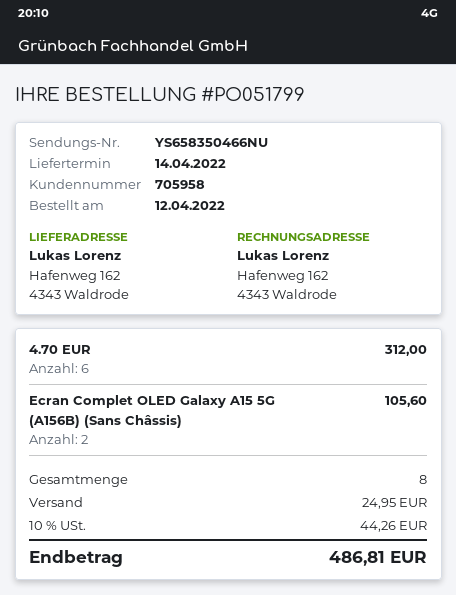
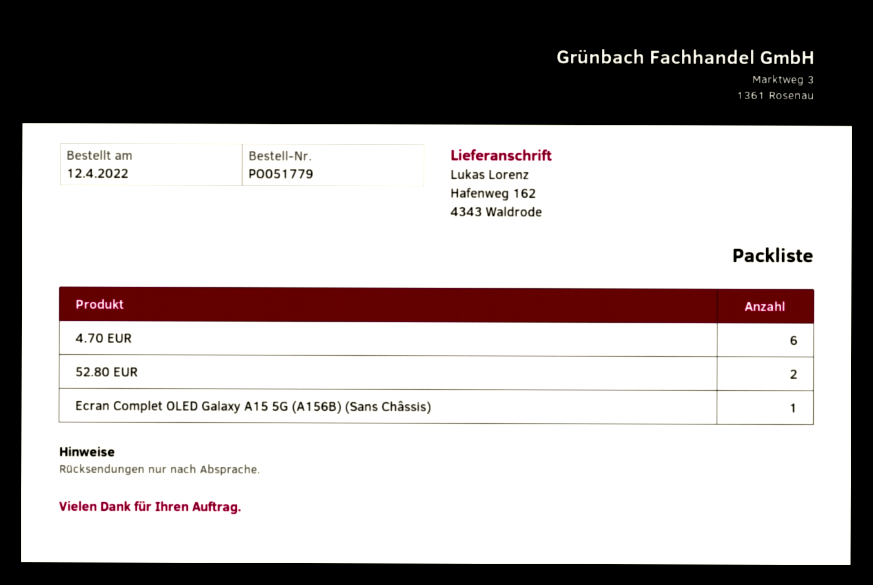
order number: PO051799 -> PO051779
Ecran Complet OLED Galaxy A15 5G (A156B) (Sans Châssis): 2 -> 1
52.80 EUR: none -> 2

